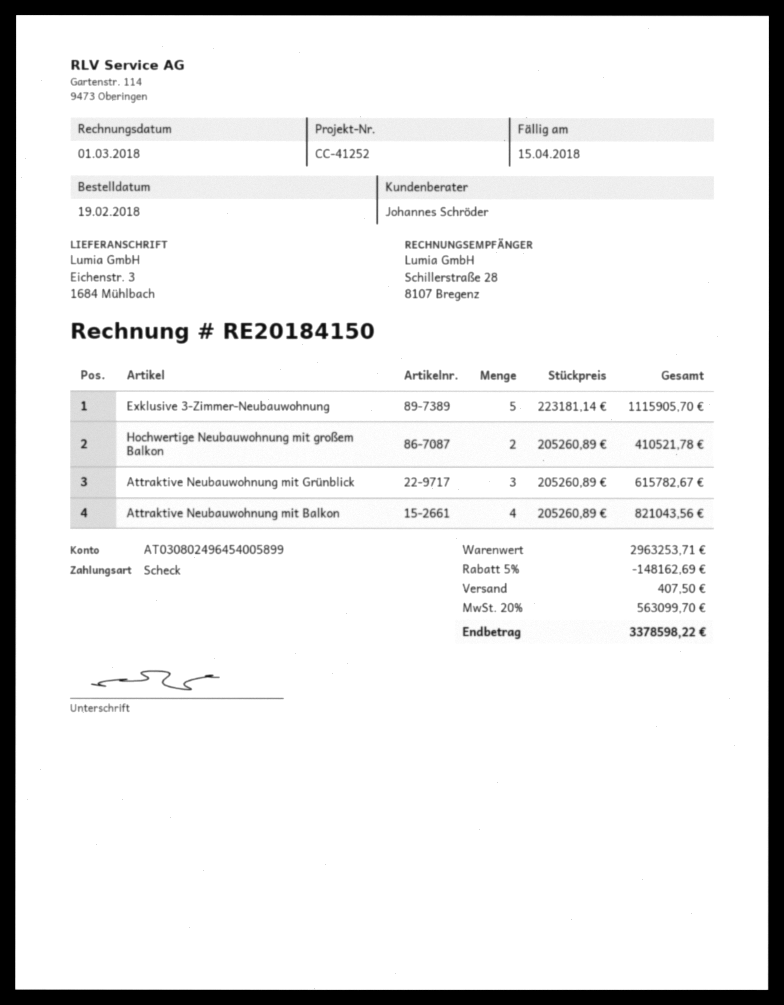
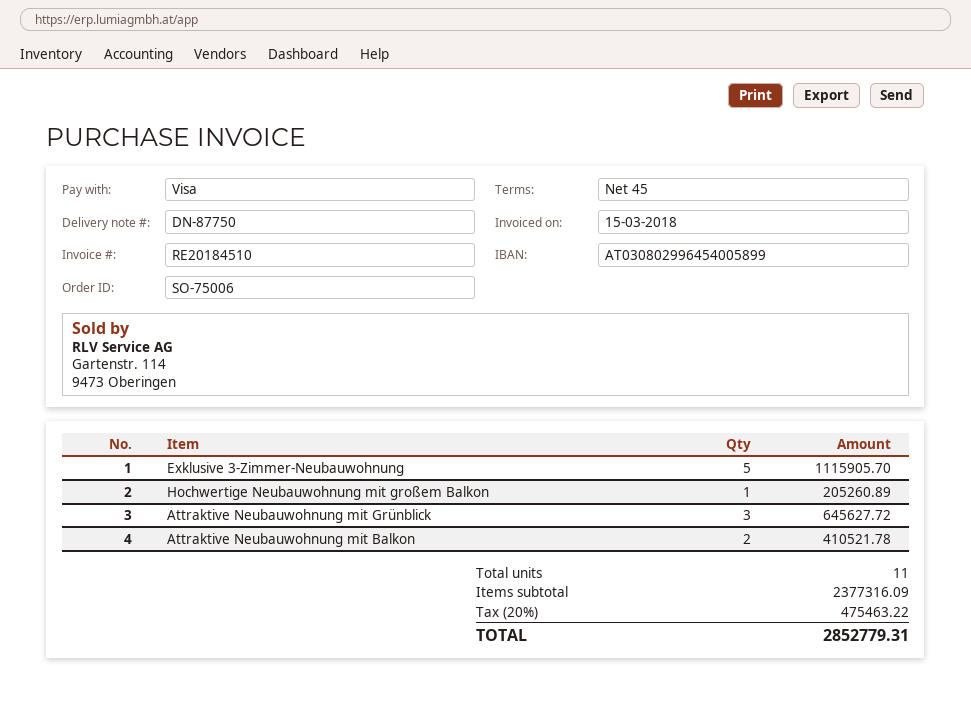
invoice number: RE20184150 -> RE20184510
invoice date: 2018-03-01 -> 2018-03-15
payment method: cheque -> Visa
bank account: AT030802496454005899 -> AT030802996454005899
Hochwertige Neubauwohnung mit großem Balkon: 2 for 410521.78 -> 1 for 205260.89
Attraktive Neubauwohnung mit Grünblick: 3 for 615782.67 -> 3 for 645627.72
Attraktive Neubauwohnung mit Balkon: 4 for 821043.56 -> 2 for 410521.78
subtotal: 2963253.71 -> 2377316.09
discount: 5% = 148162.69 -> none
shipping: 407.50 -> none
tax: 20% = 563099.70 -> 20% = 475463.22
total: 3378598.22 -> 2852779.31

